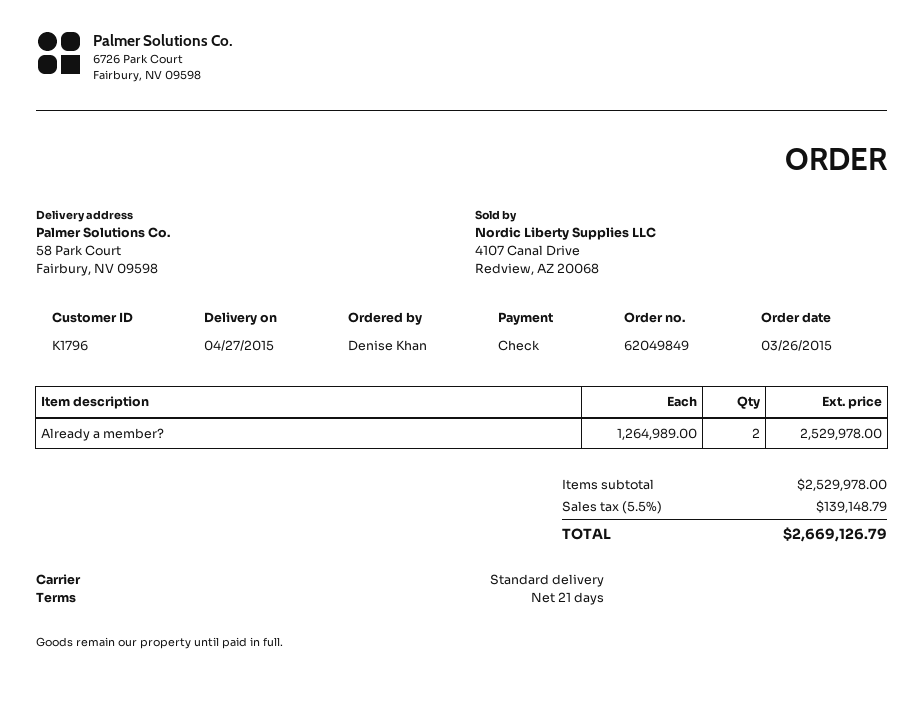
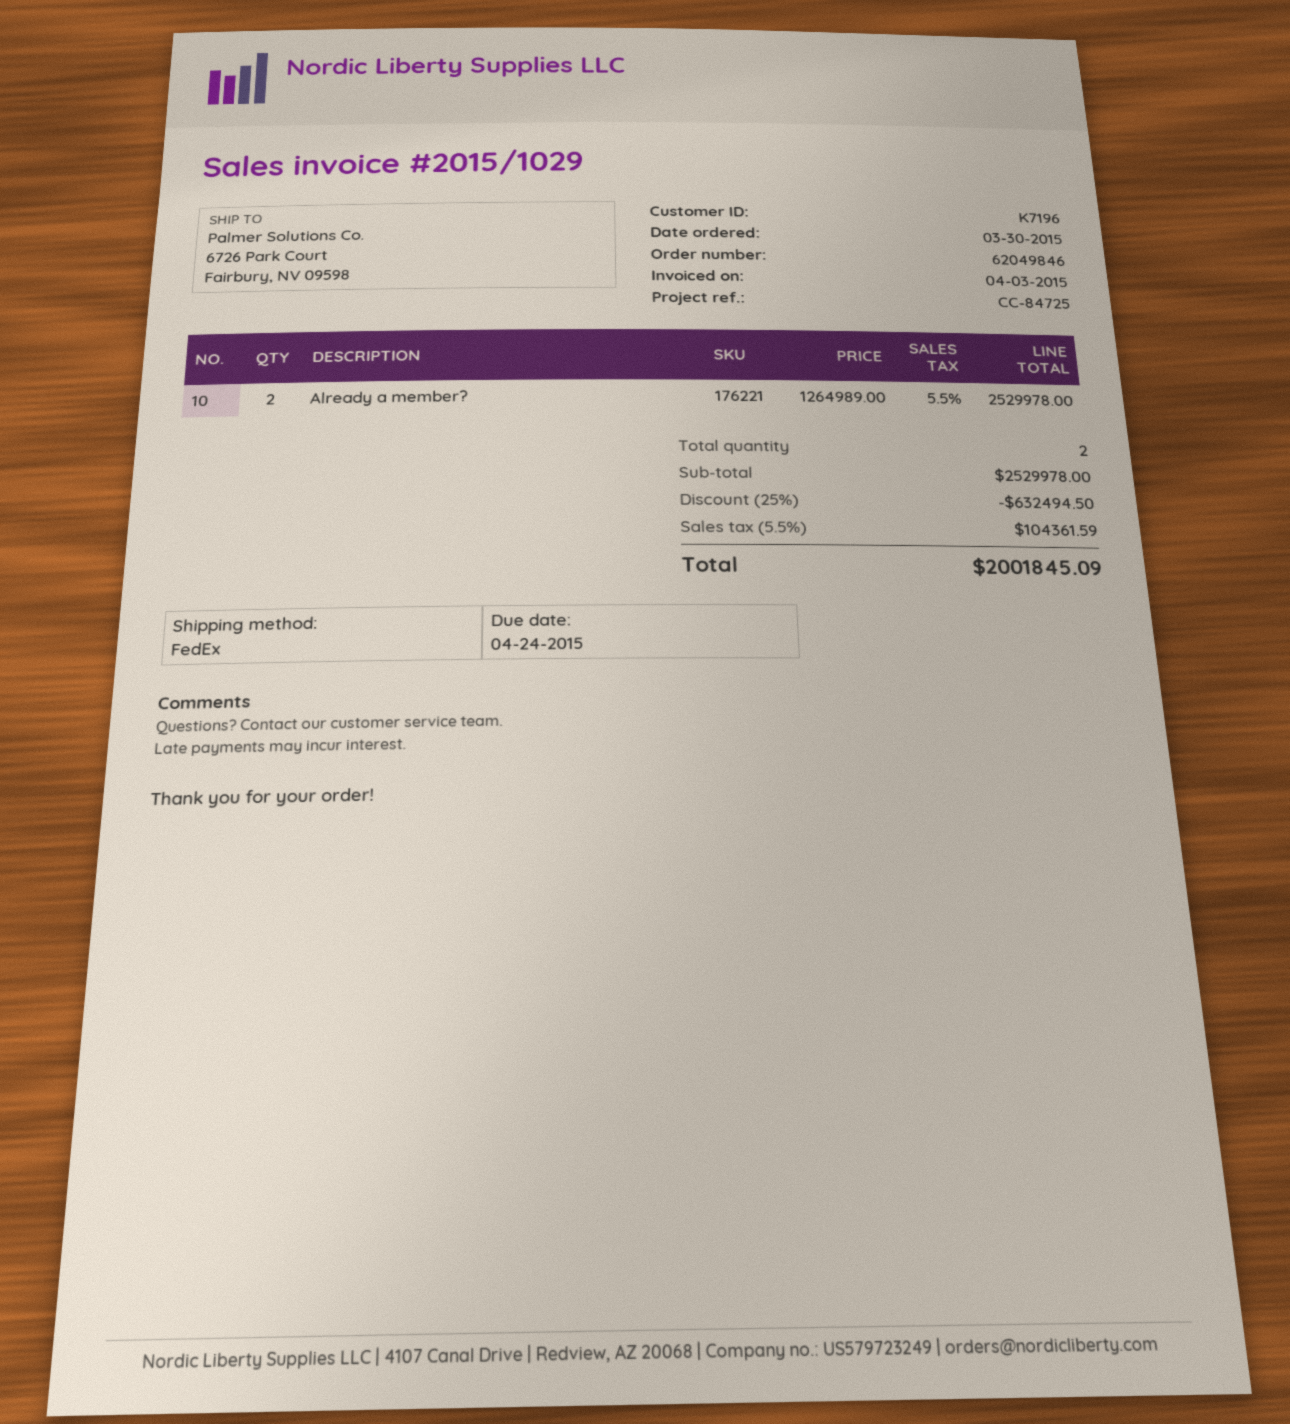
order number: 62049849 -> 62049846
order date: 2015-03-26 -> 2015-03-30
customer number: K1796 -> K7196
shipping method: standard -> FedEx
ship to: 58 Park Court, Fairbury, NV 09598 -> 6726 Park Court, Fairbury, NV 09598
discount: none -> 25% = 632494.50
tax: 5.5% = 139148.79 -> 5.5% = 104361.59
total: 2669126.79 -> 2001845.09

